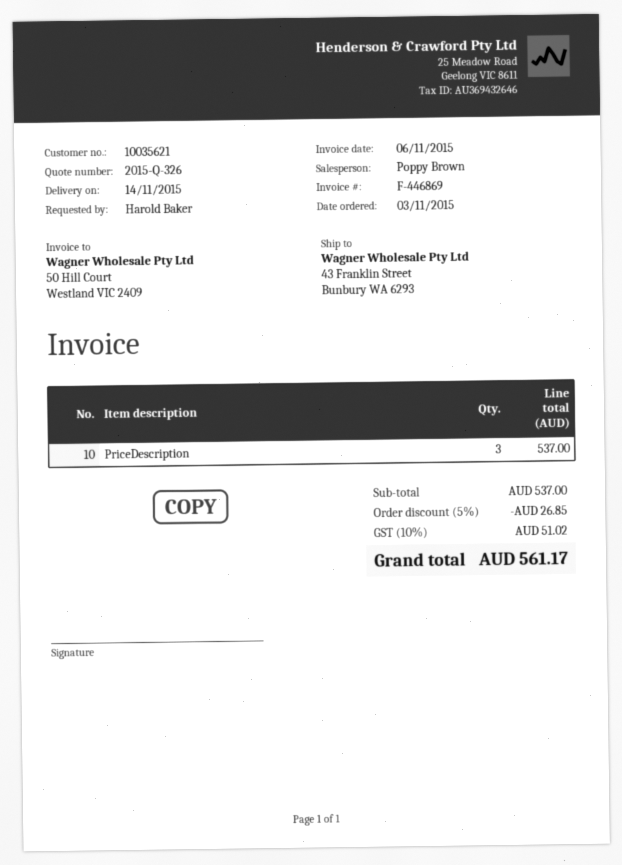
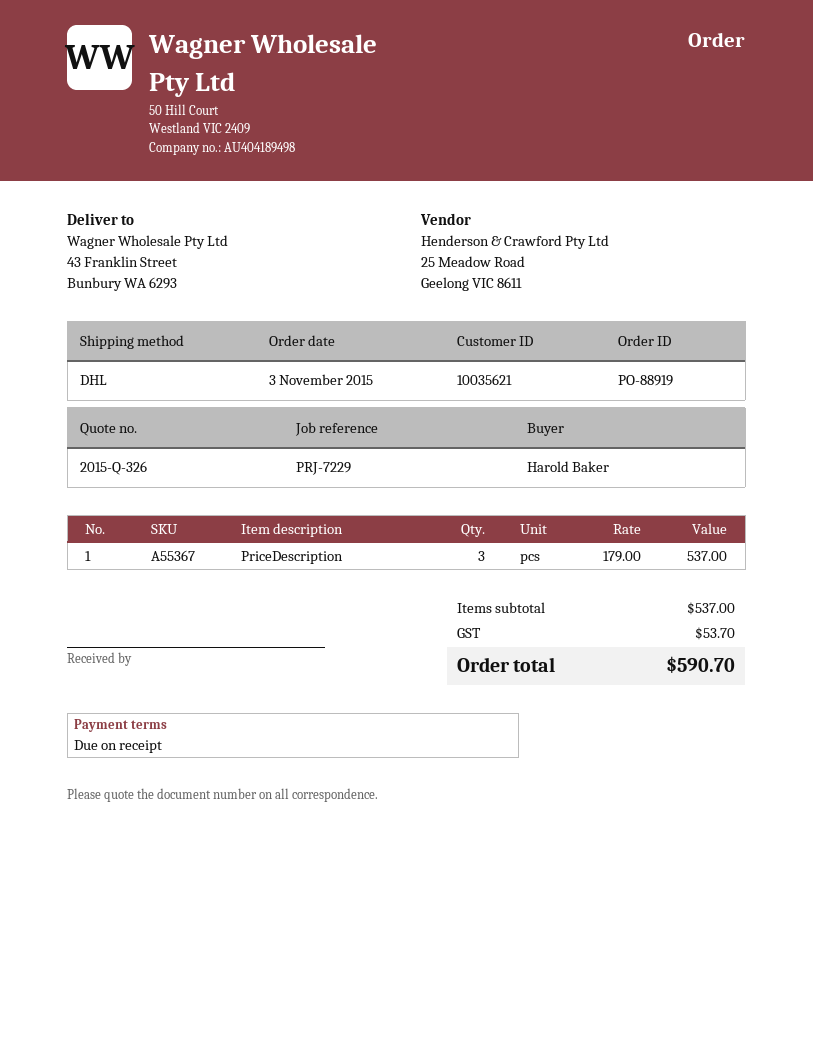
discount: 5% = 26.85 -> none
tax: 51.02 -> 53.70
total: 561.17 -> 590.70

